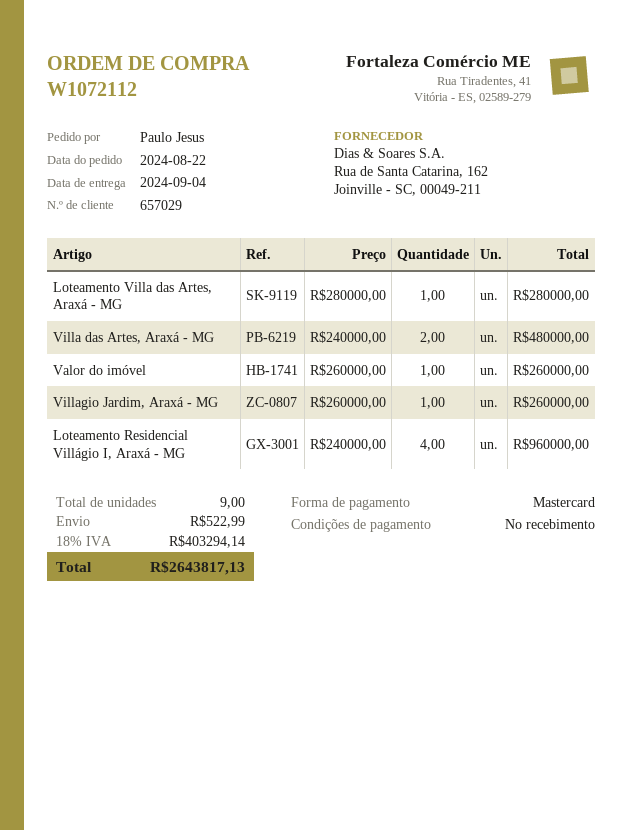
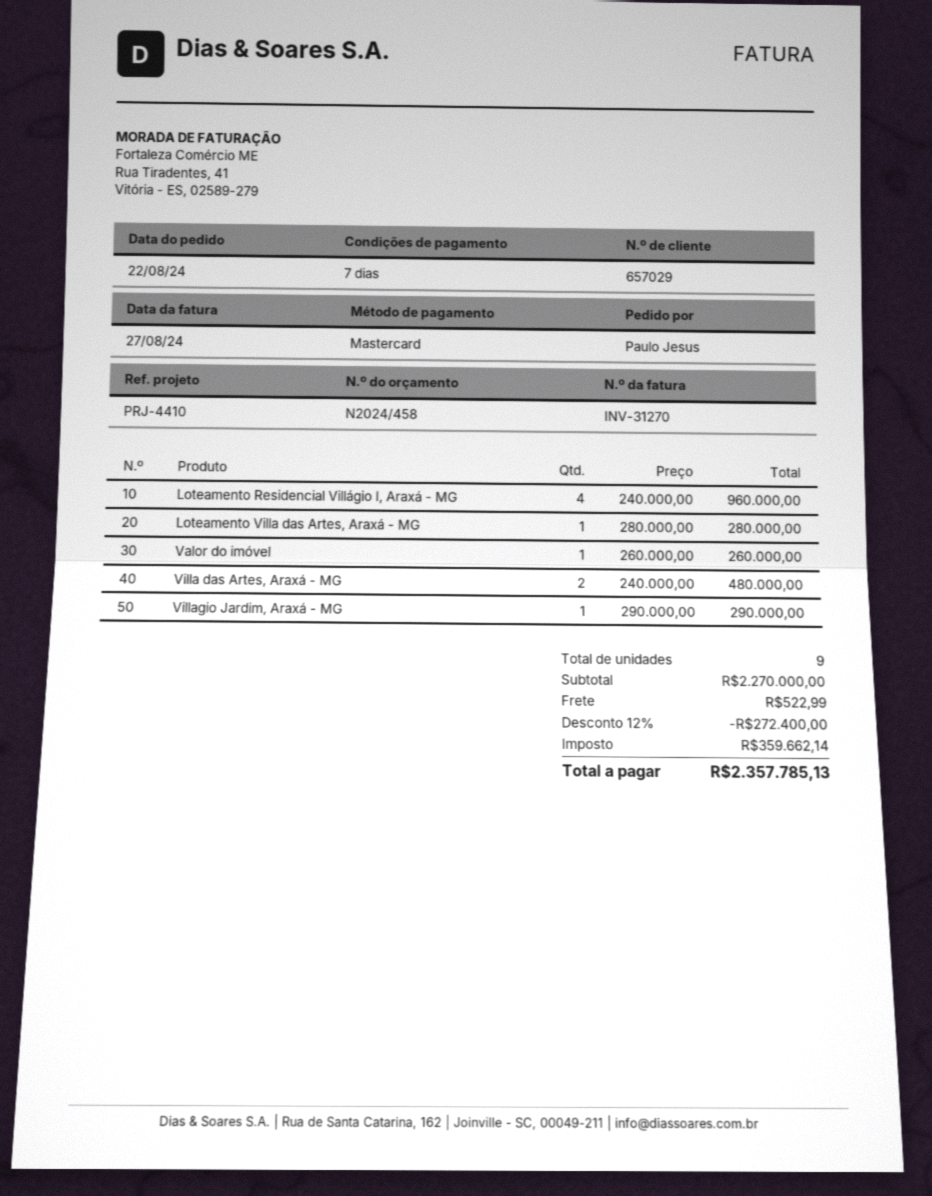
payment terms: on receipt -> 7 days
Villagio Jardim, Araxá - MG: 1 x 260000.00 = 260000.00 -> 1 x 290000.00 = 290000.00
discount: none -> 12% = 272400.00
tax: 403294.14 -> 359662.14
total: 2643817.13 -> 2357785.13

